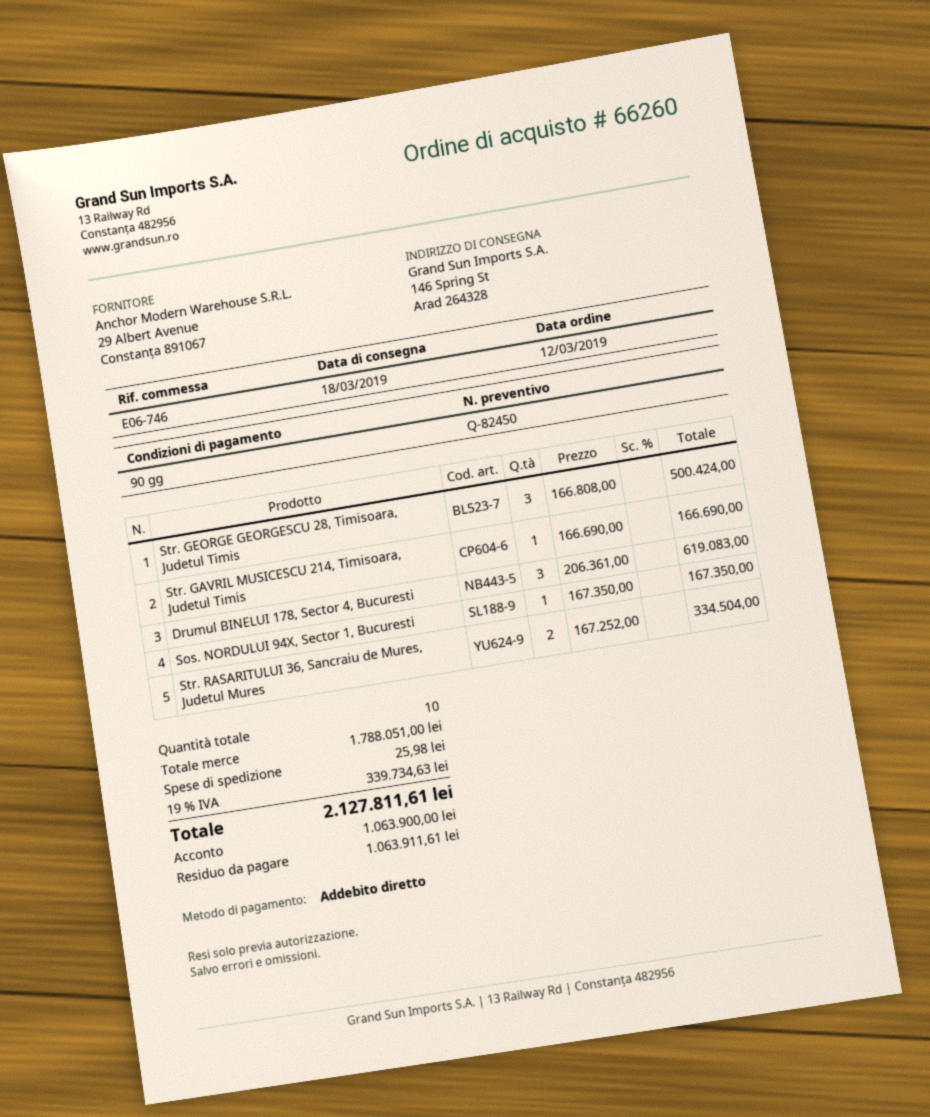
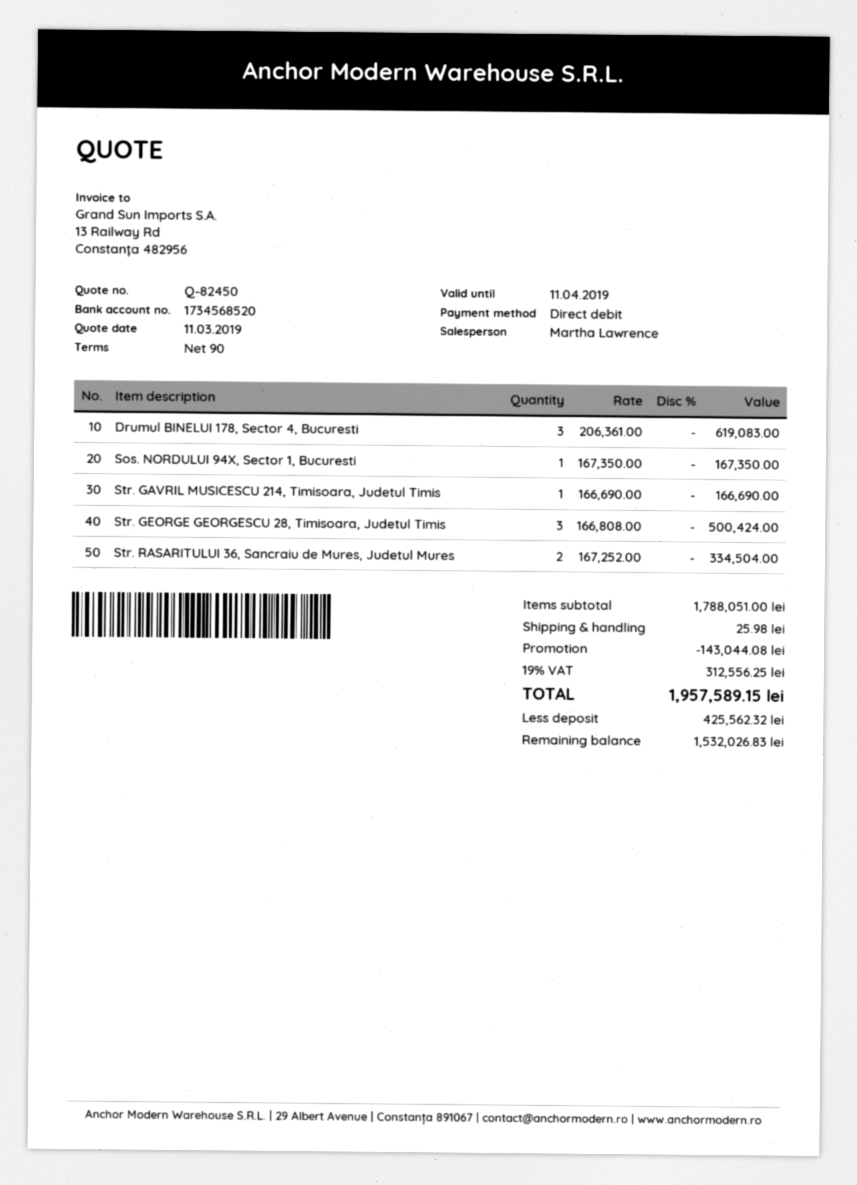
discount: none -> 143044.08
tax: 19% = 339734.63 -> 19% = 312556.25
total: 2127811.61 -> 1957589.15
deposit: 1063900.00 -> 425562.32
balance: 1063911.61 -> 1532026.83

